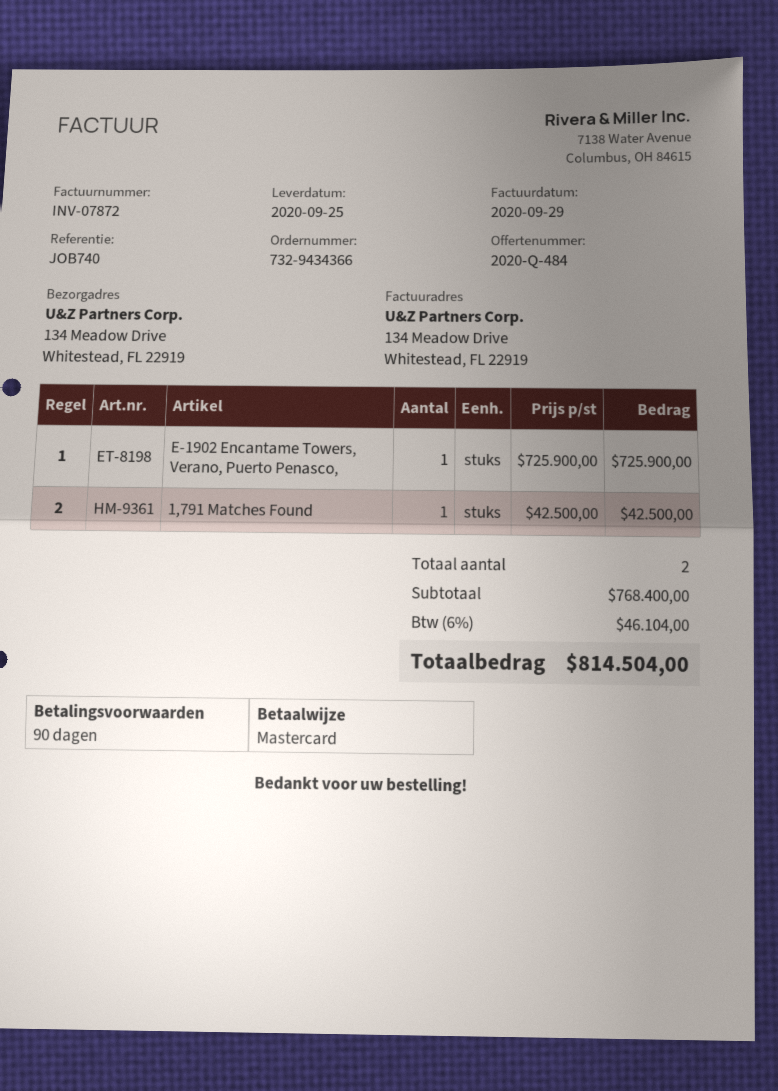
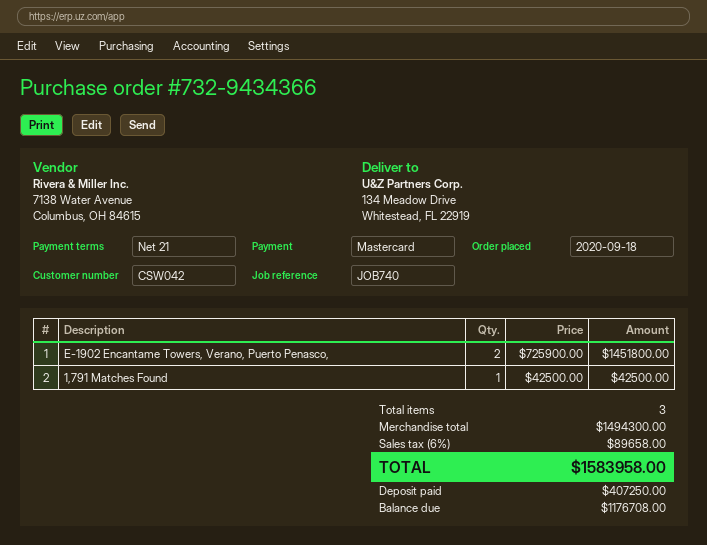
payment terms: 90 days -> 21 days
E-1902 Encantame Towers, Verano, Puerto Penasco,: 1 x 725900.00 = 725900.00 -> 2 x 725900.00 = 1451800.00
total quantity: 2 -> 3
subtotal: 768400.00 -> 1494300.00
tax: 6% = 46104.00 -> 6% = 89658.00
total: 814504.00 -> 1583958.00

